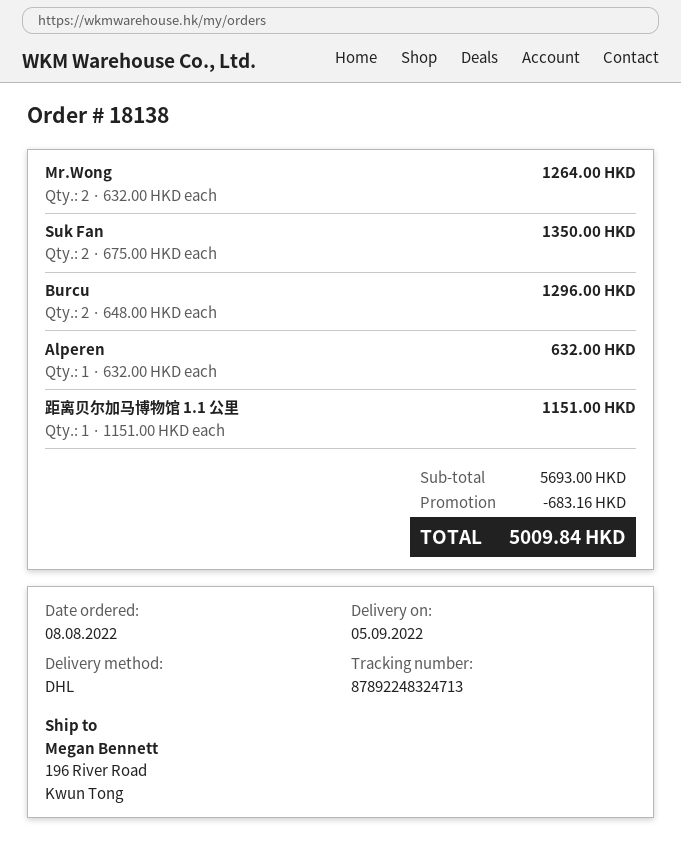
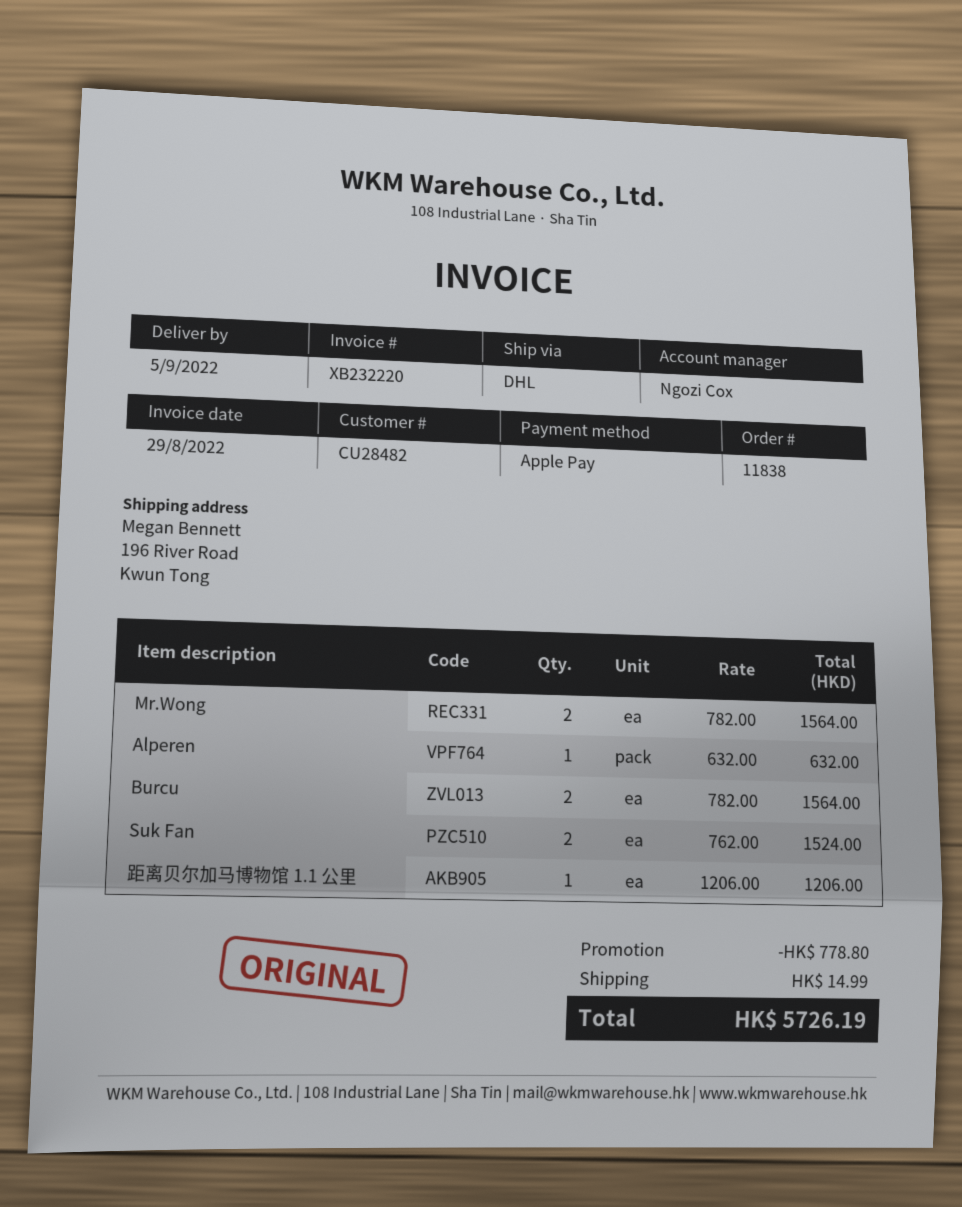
order number: 18138 -> 11838
Mr.Wong: 2 x 632.00 = 1264.00 -> 2 x 782.00 = 1564.00
Suk Fan: 2 x 675.00 = 1350.00 -> 2 x 762.00 = 1524.00
Burcu: 2 x 648.00 = 1296.00 -> 2 x 782.00 = 1564.00
距离贝尔加马博物馆 1.1 公里: 1 x 1151.00 = 1151.00 -> 1 x 1206.00 = 1206.00
discount: 683.16 -> 778.80
shipping: none -> 14.99
total: 5009.84 -> 5726.19

